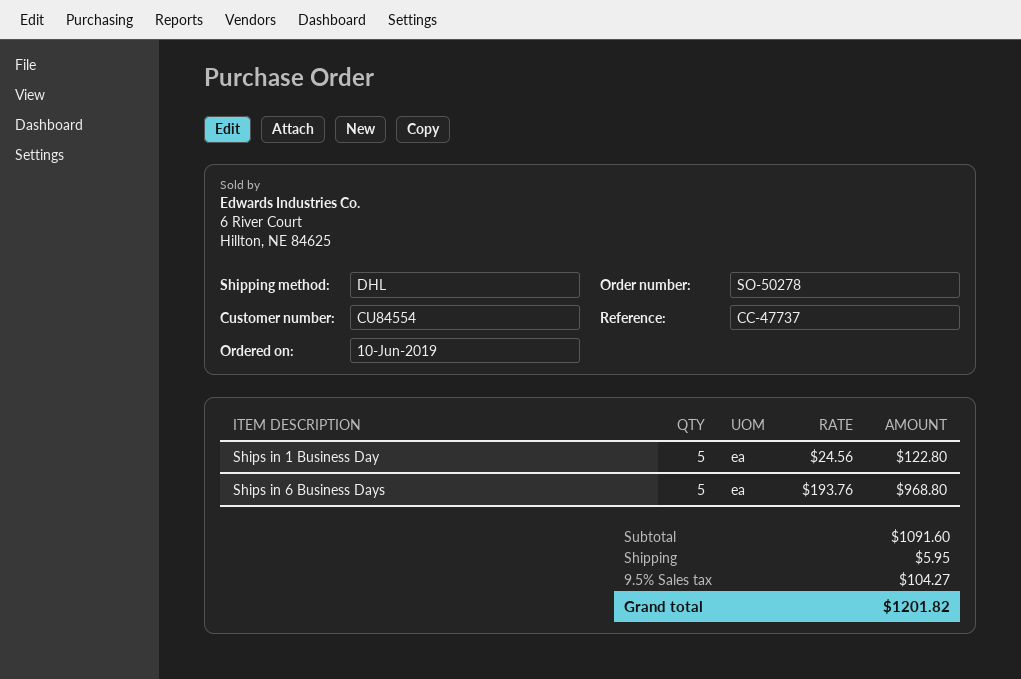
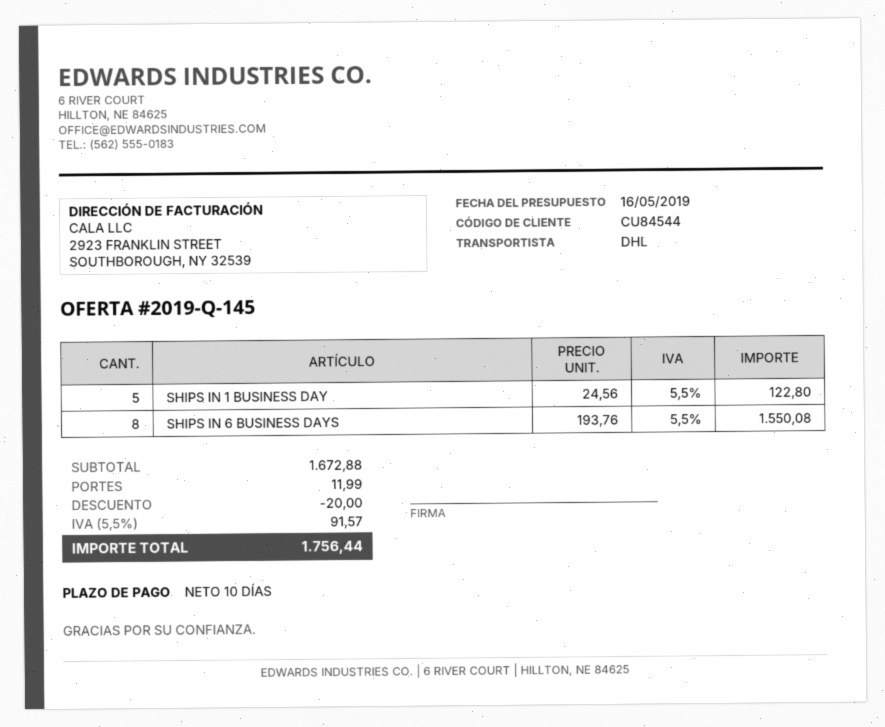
customer number: CU84554 -> CU84544
Ships in 6 Business Days: 5 x 193.76 = 968.80 -> 8 x 193.76 = 1550.08
subtotal: 1091.60 -> 1672.88
discount: none -> 20.00
shipping: 5.95 -> 11.99
tax: 9.5% = 104.27 -> 5.5% = 91.57
total: 1201.82 -> 1756.44

